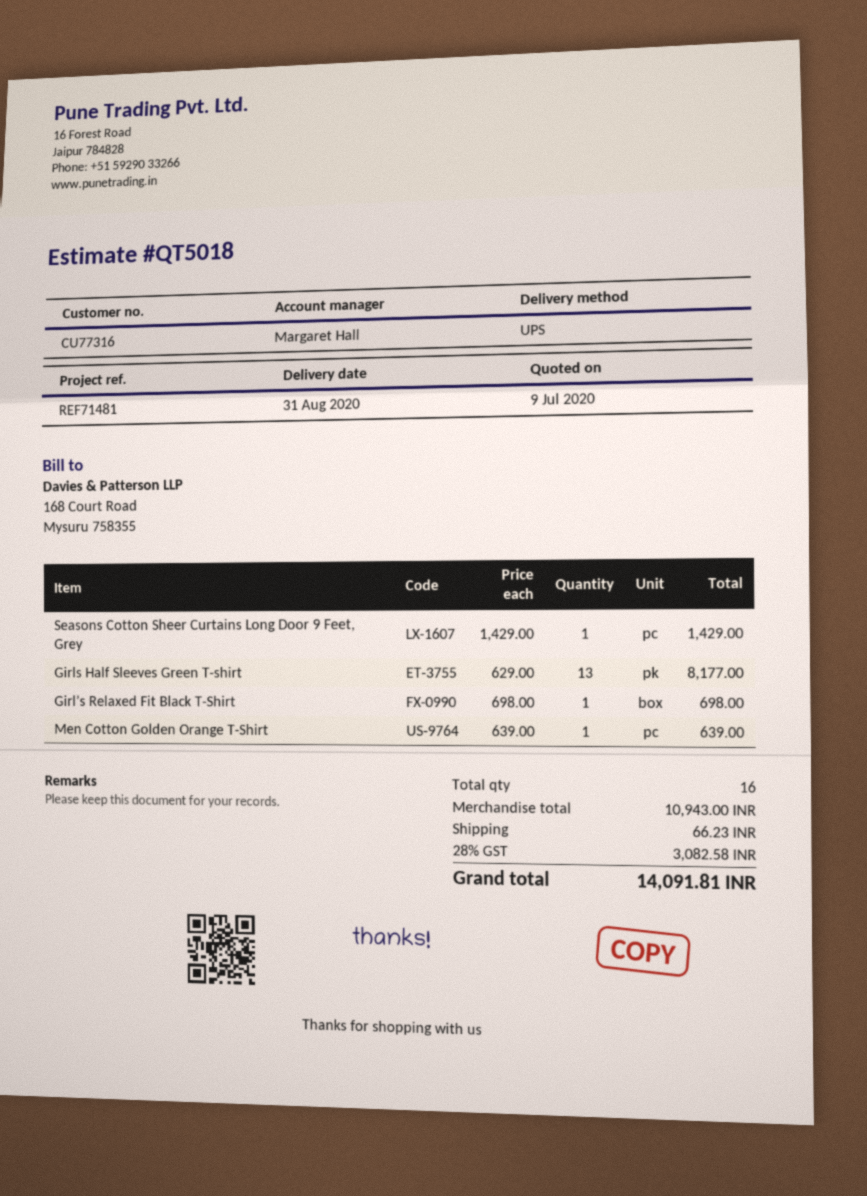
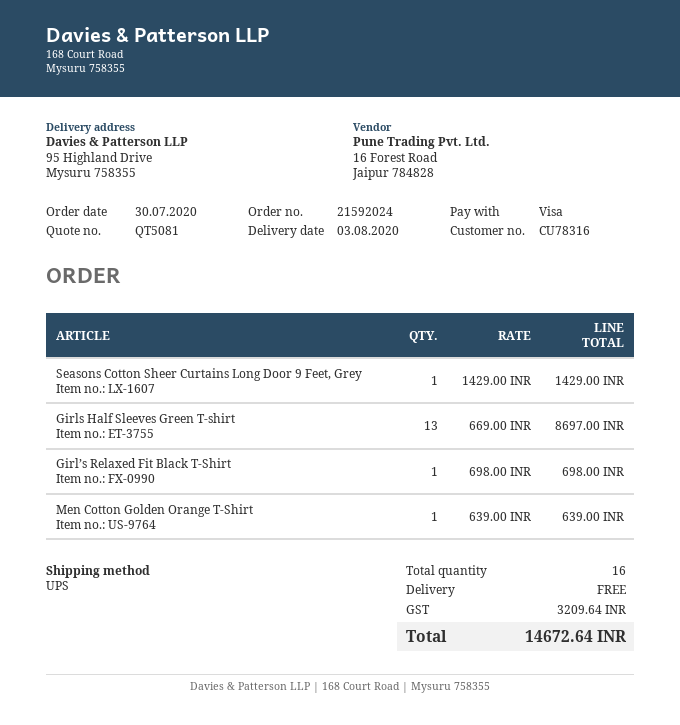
quote number: QT5018 -> QT5081
delivery date: 2020-08-31 -> 2020-08-03
customer number: CU77316 -> CU78316
Girls Half Sleeves Green T-shirt: 13 x 629.00 = 8177.00 -> 13 x 669.00 = 8697.00
shipping: 66.23 -> 0.00
tax: 3082.58 -> 3209.64
total: 14091.81 -> 14672.64

